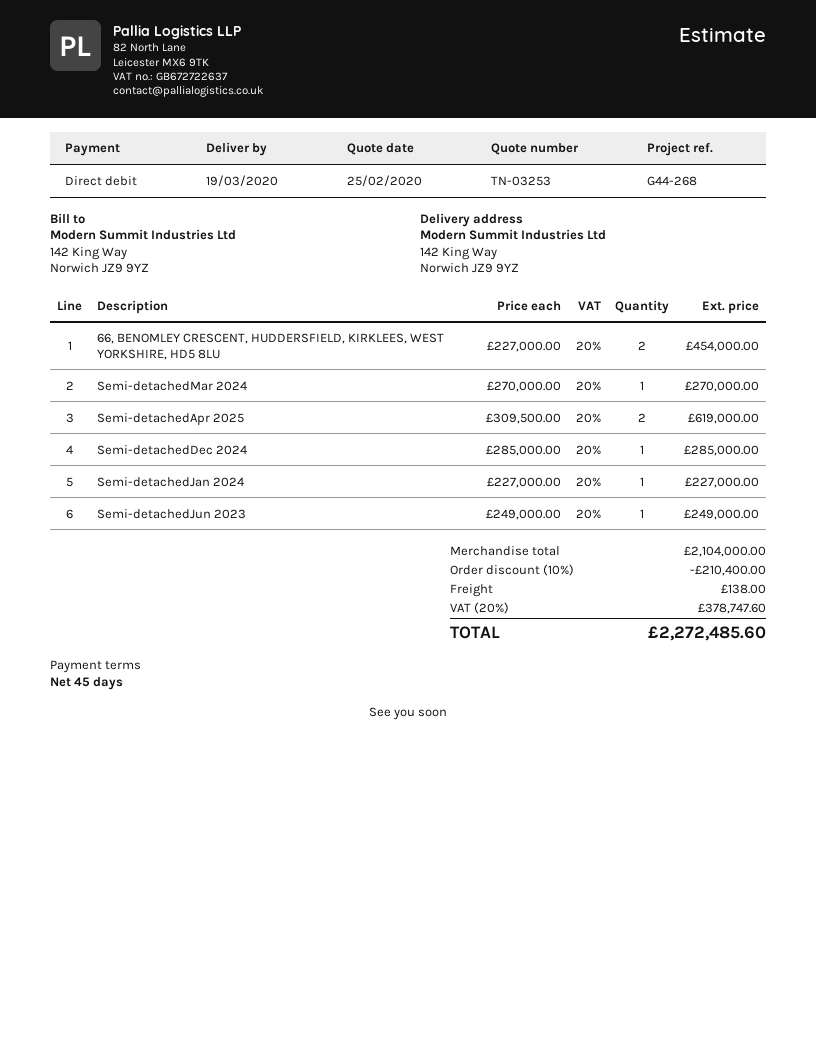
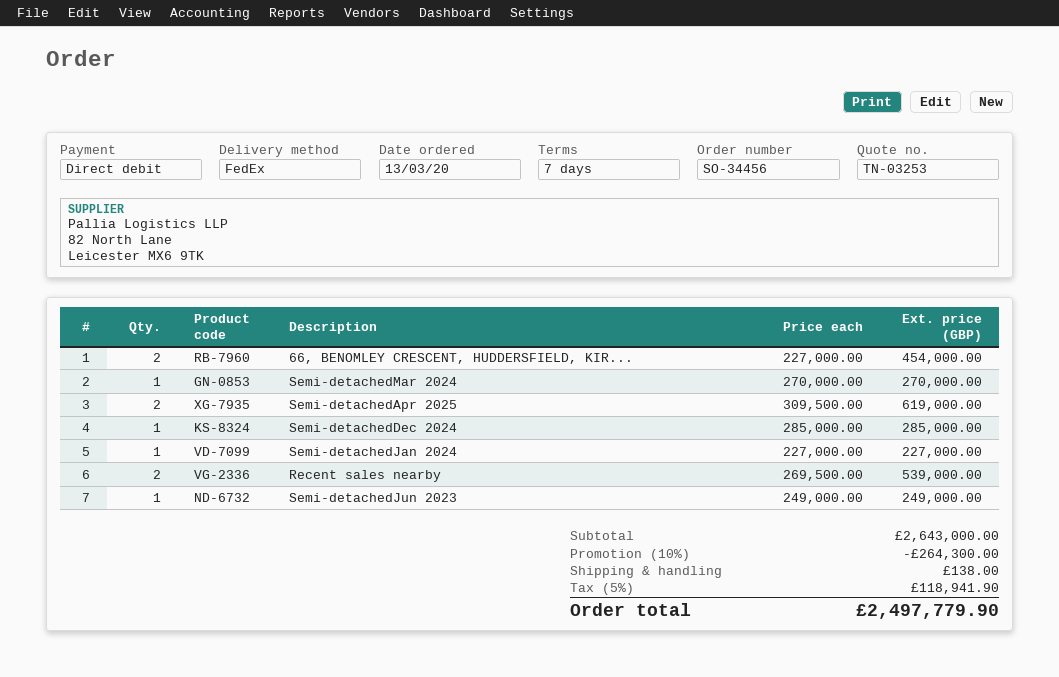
payment terms: 45 days -> 7 days
Recent sales nearby: none -> 2 x 269500.00 = 539000.00
subtotal: 2104000.00 -> 2643000.00
discount: 10% = 210400.00 -> 10% = 264300.00
tax: 20% = 378747.60 -> 5% = 118941.90
total: 2272485.60 -> 2497779.90

